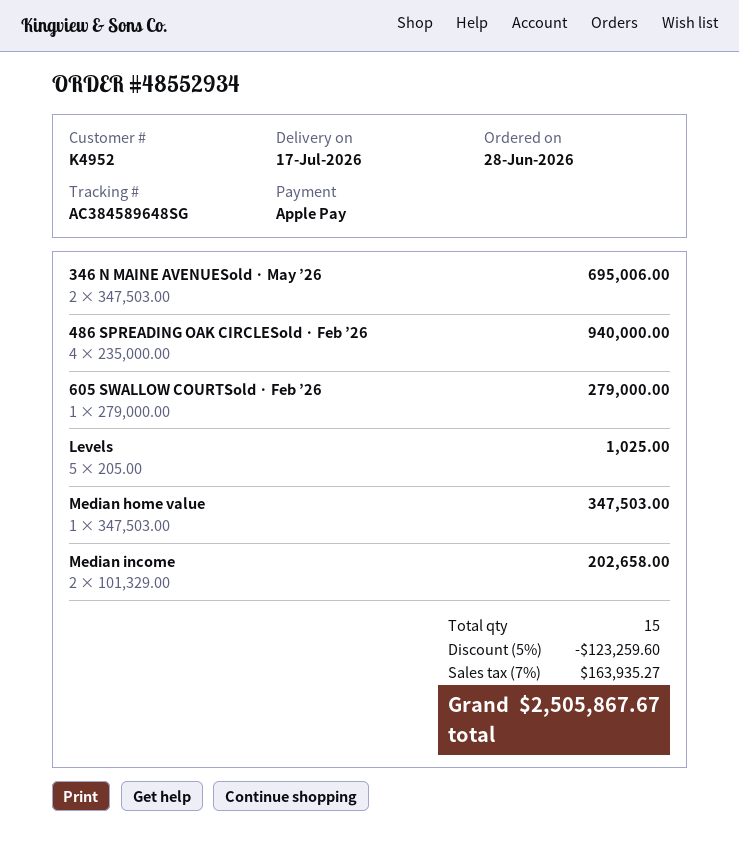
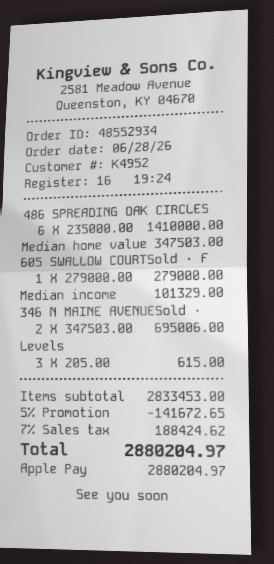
486 SPREADING OAK CIRCLESold · Feb ’26: 4 x 235000.00 = 940000.00 -> 6 x 235000.00 = 1410000.00
Levels: 5 x 205.00 = 1025.00 -> 3 x 205.00 = 615.00
Median income: 2 x 101329.00 = 202658.00 -> 1 x 101329.00 = 101329.00
discount: 5% = 123259.60 -> 5% = 141672.65
tax: 7% = 163935.27 -> 7% = 188424.62
total: 2505867.67 -> 2880204.97

